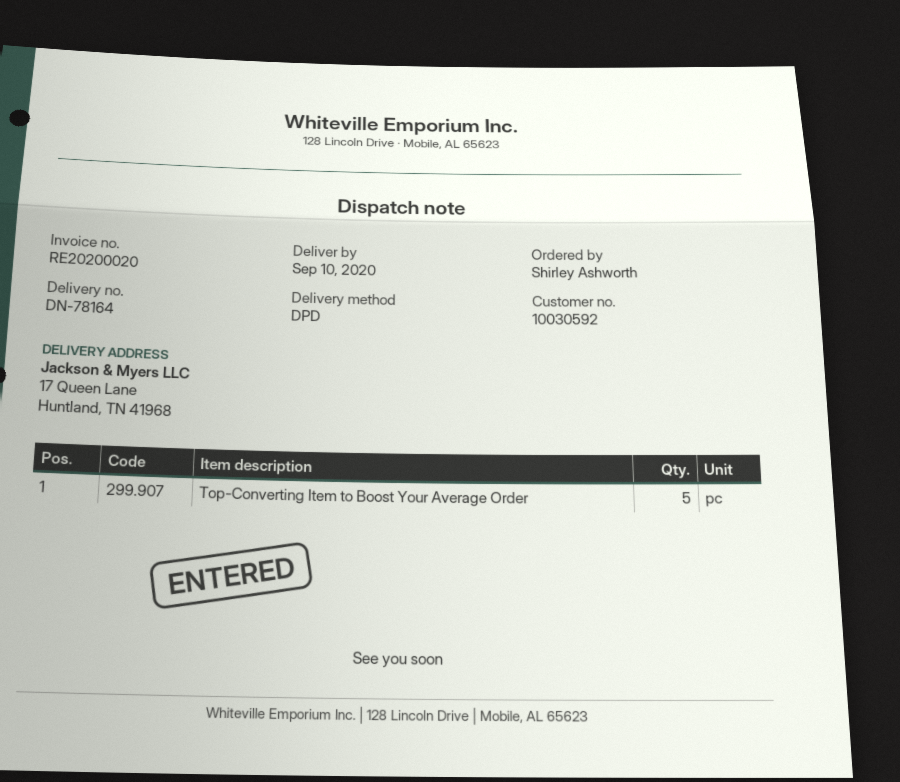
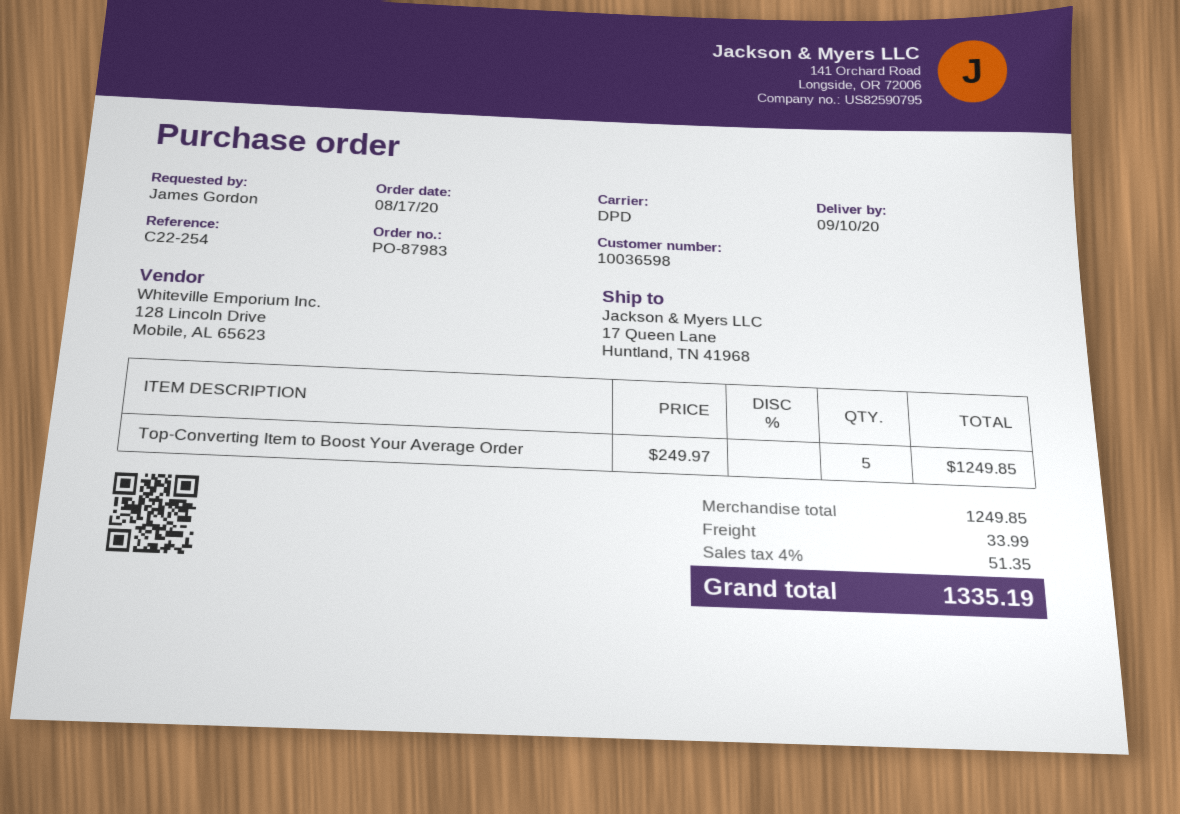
customer number: 10030592 -> 10036598
ordered by: Shirley Ashworth -> James Gordon

